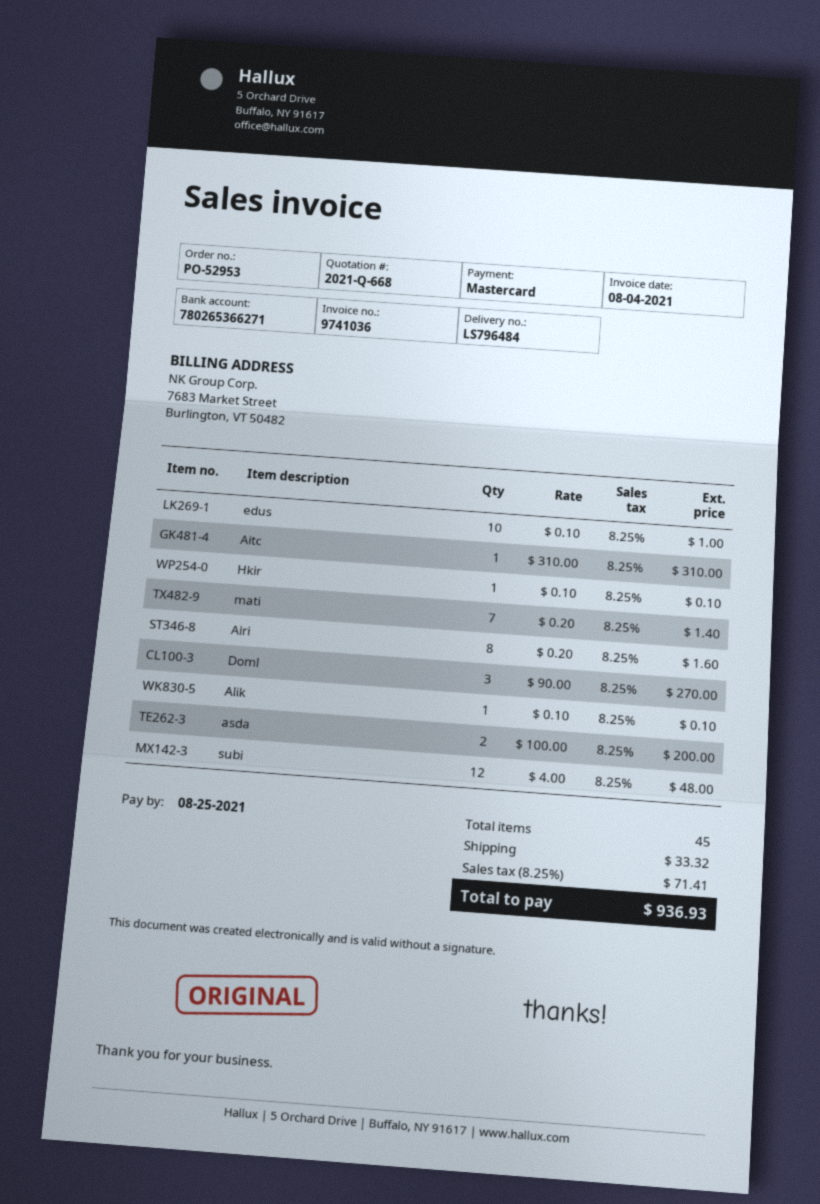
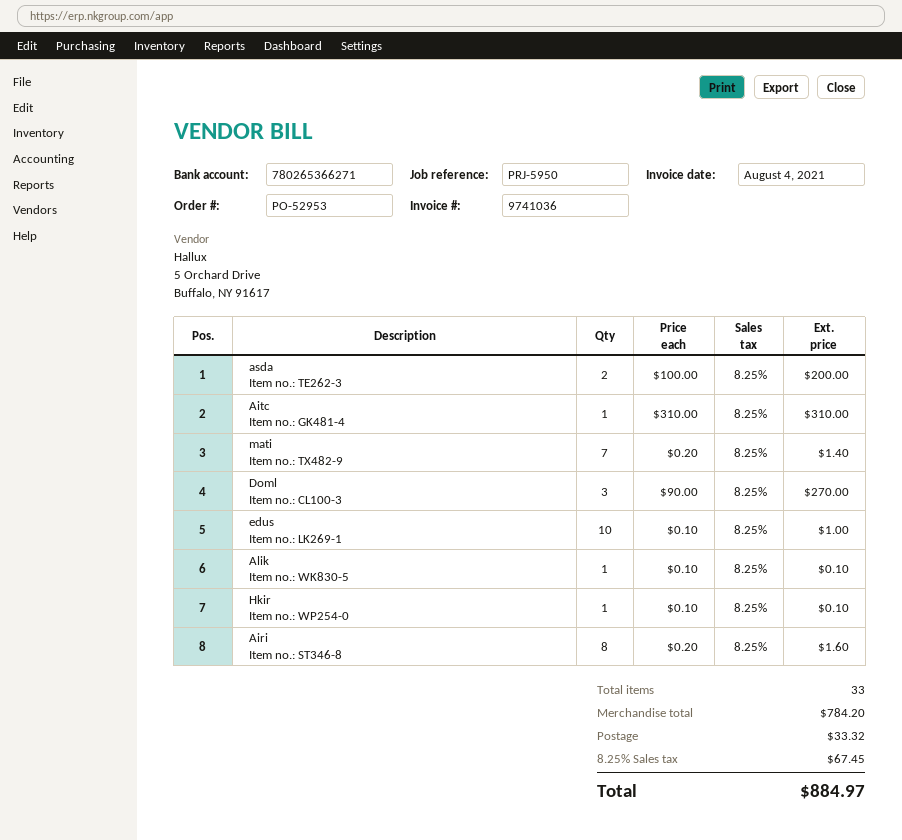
subi: 12 x 4.00 = 48.00 -> none
total quantity: 45 -> 33
tax: 8.25% = 71.41 -> 8.25% = 67.45
total: 936.93 -> 884.97

